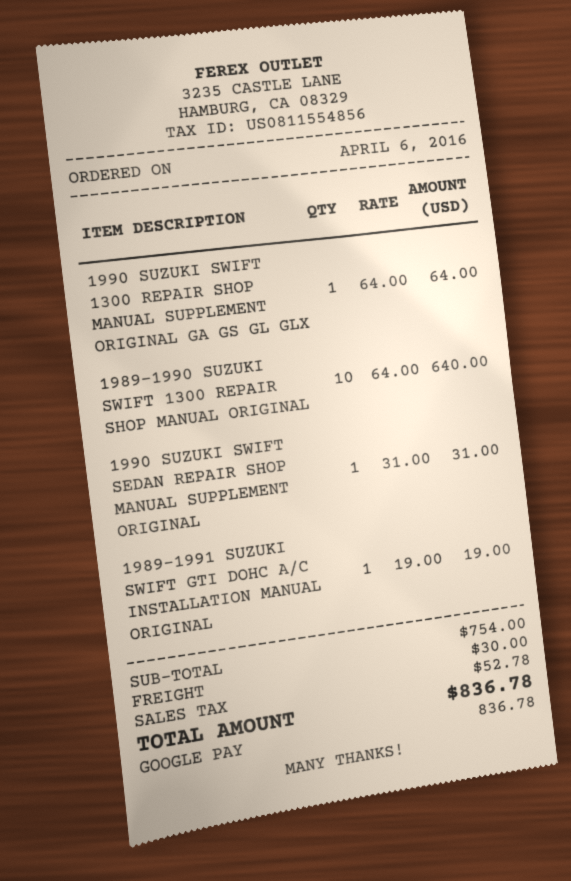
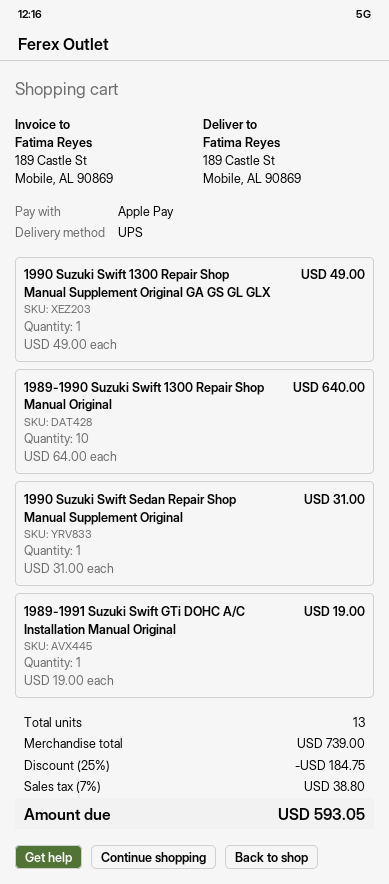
payment method: Google Pay -> Apple Pay
1990 SUZUKI SWIFT 1300 REPAIR SHOP MANUAL SUPPLEMENT ORIGINAL GA GS GL GLX: 1 x 64.00 = 64.00 -> 1 x 49.00 = 49.00
subtotal: 754.00 -> 739.00
discount: none -> 25% = 184.75
shipping: 30.00 -> none
tax: 52.78 -> 38.80
total: 836.78 -> 593.05

